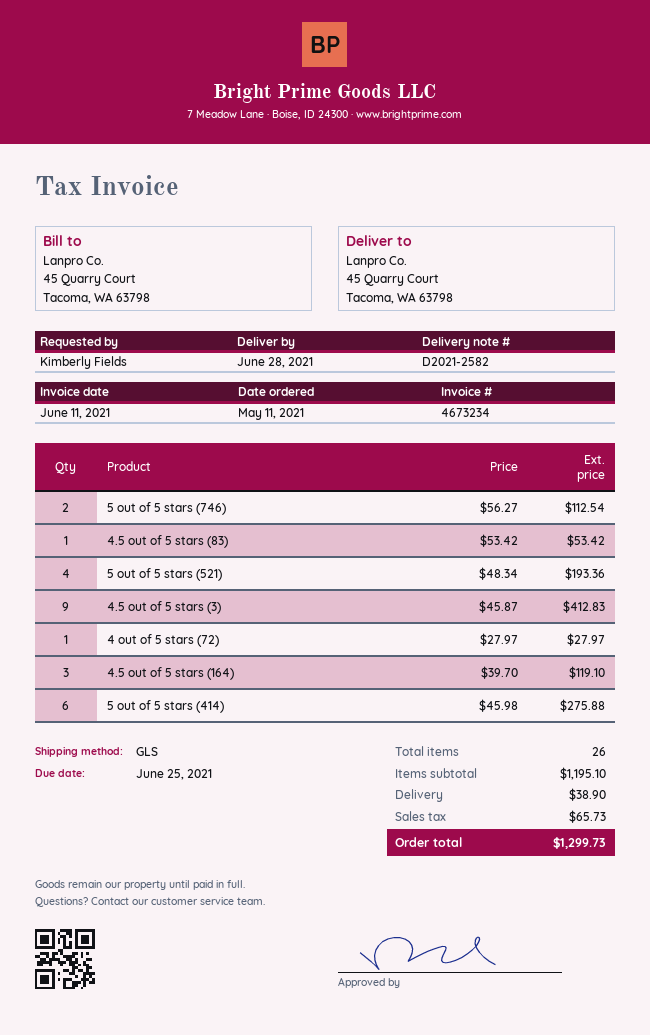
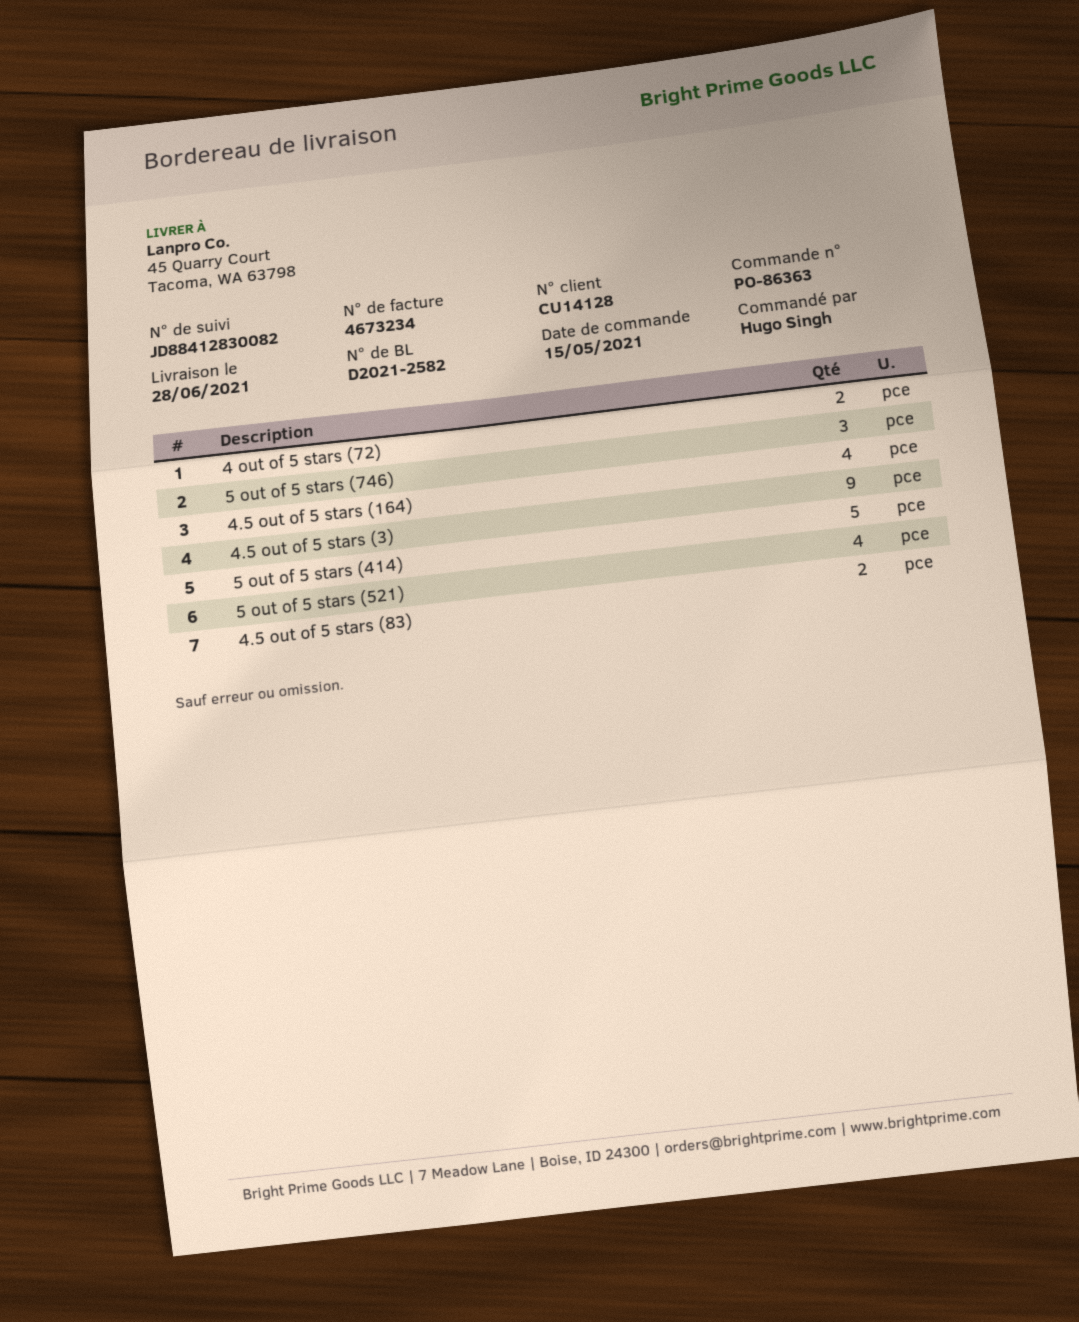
order date: 2021-05-11 -> 2021-05-15
ordered by: Kimberly Fields -> Hugo Singh
5 out of 5 stars (746): 2 -> 3
4.5 out of 5 stars (83): 1 -> 2
4 out of 5 stars (72): 1 -> 2
4.5 out of 5 stars (164): 3 -> 4
5 out of 5 stars (414): 6 -> 5

